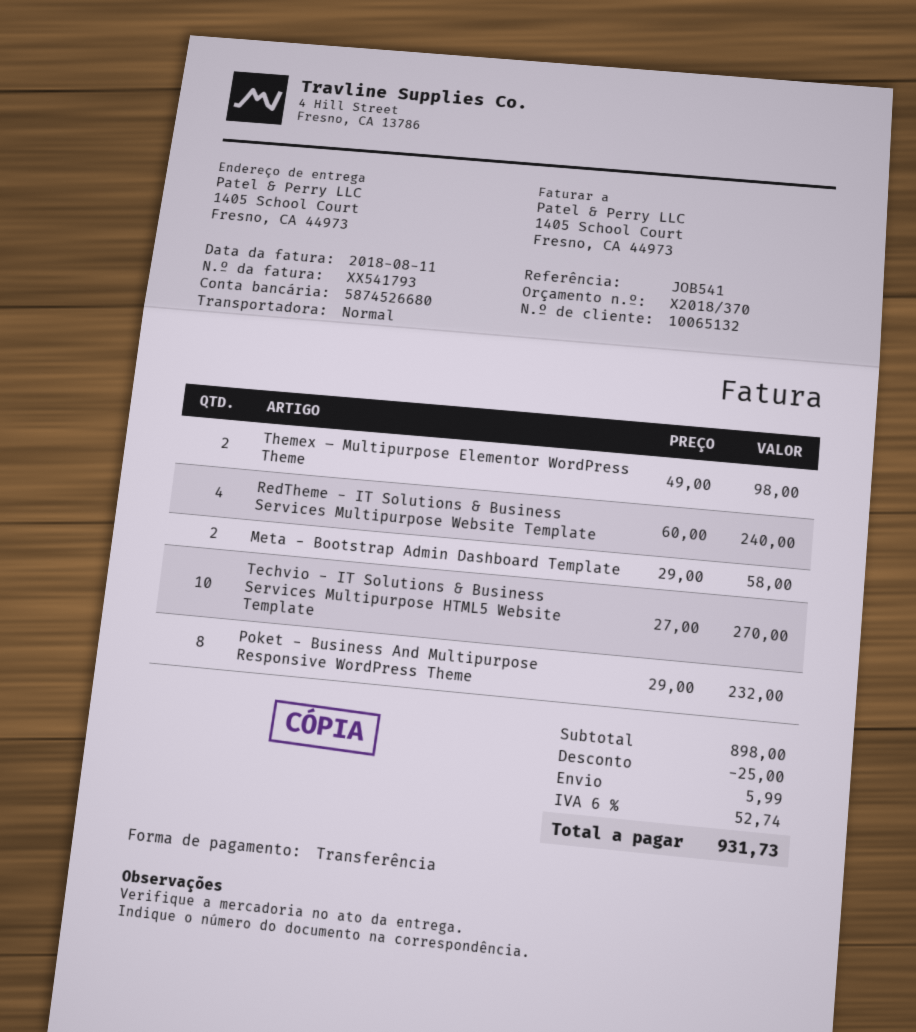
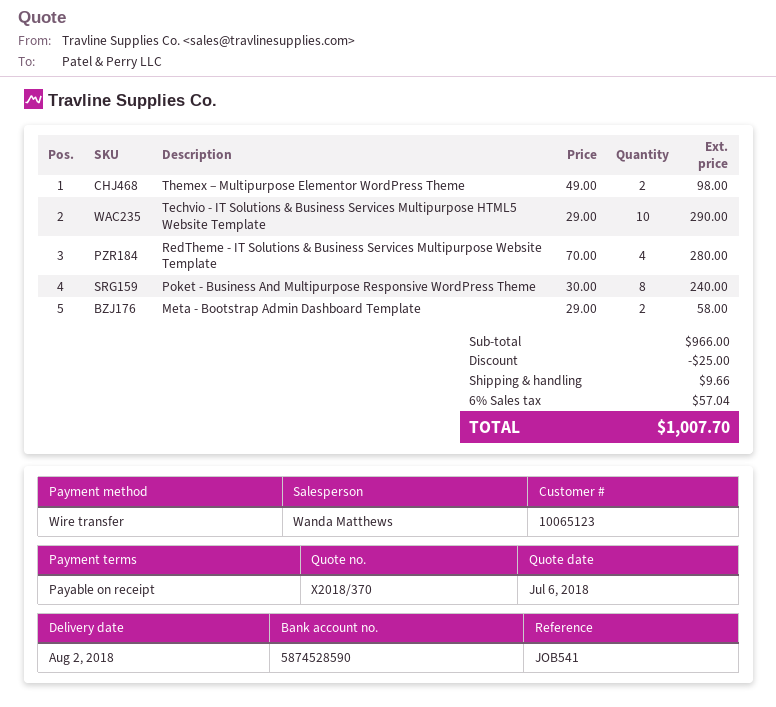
customer number: 10065132 -> 10065123
bank account: 5874526680 -> 5874528590
RedTheme - IT Solutions & Business Services Multipurpose Website Template: 4 x 60.00 = 240.00 -> 4 x 70.00 = 280.00
Techvio - IT Solutions & Business Services Multipurpose HTML5 Website Template: 10 x 27.00 = 270.00 -> 10 x 29.00 = 290.00
Poket - Business And Multipurpose Responsive WordPress Theme: 8 x 29.00 = 232.00 -> 8 x 30.00 = 240.00
subtotal: 898.00 -> 966.00
shipping: 5.99 -> 9.66
tax: 6% = 52.74 -> 6% = 57.04
total: 931.73 -> 1007.70

